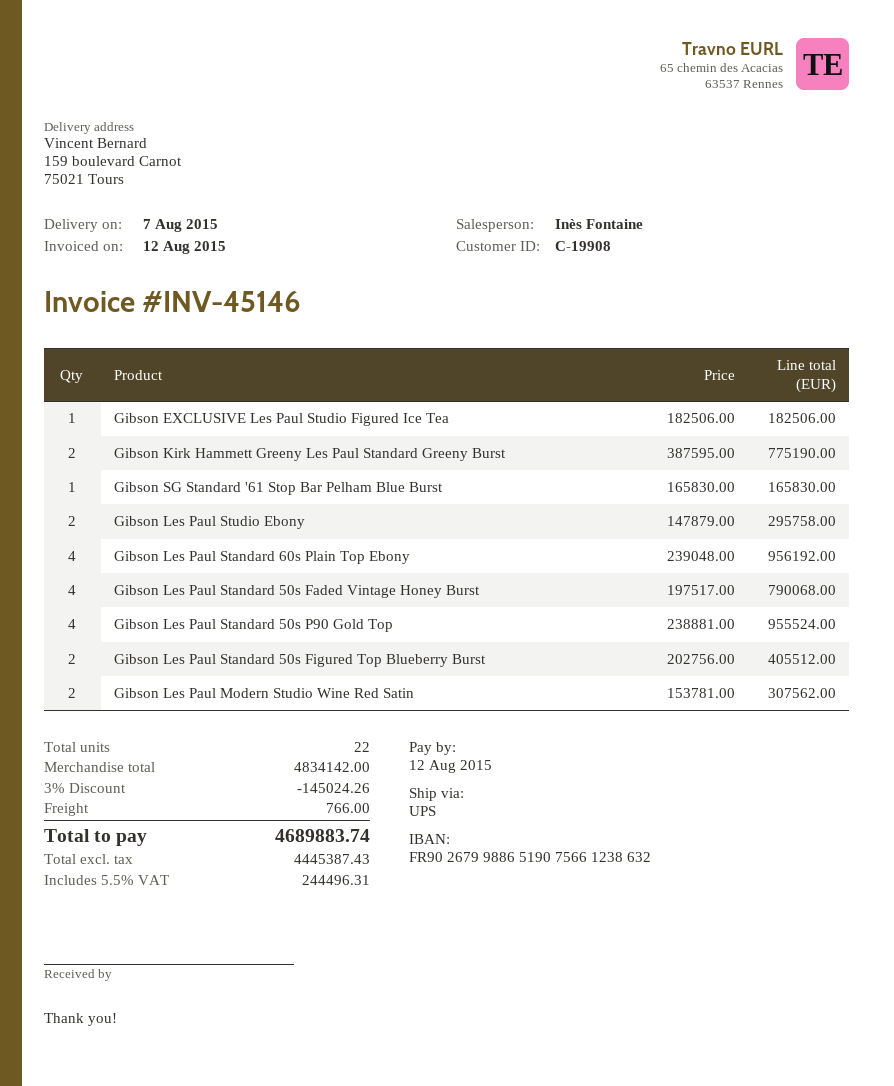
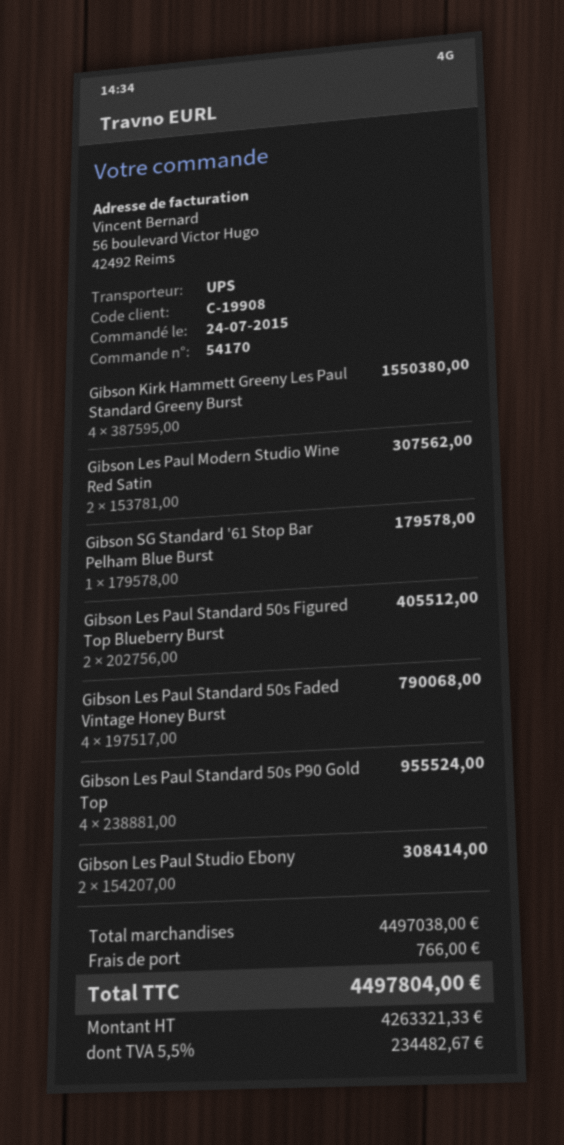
Gibson EXCLUSIVE Les Paul Studio Figured Ice Tea: 1 x 182506.00 = 182506.00 -> none
Gibson Kirk Hammett Greeny Les Paul Standard Greeny Burst: 2 x 387595.00 = 775190.00 -> 4 x 387595.00 = 1550380.00
Gibson SG Standard '61 Stop Bar Pelham Blue Burst: 1 x 165830.00 = 165830.00 -> 1 x 179578.00 = 179578.00
Gibson Les Paul Studio Ebony: 2 x 147879.00 = 295758.00 -> 2 x 154207.00 = 308414.00
Gibson Les Paul Standard 60s Plain Top Ebony: 4 x 239048.00 = 956192.00 -> none
subtotal: 4834142.00 -> 4497038.00
discount: 3% = 145024.26 -> none
net: 4445387.43 -> 4263321.33
tax: 5.5% = 244496.31 -> 5.5% = 234482.67
total: 4689883.74 -> 4497804.00

